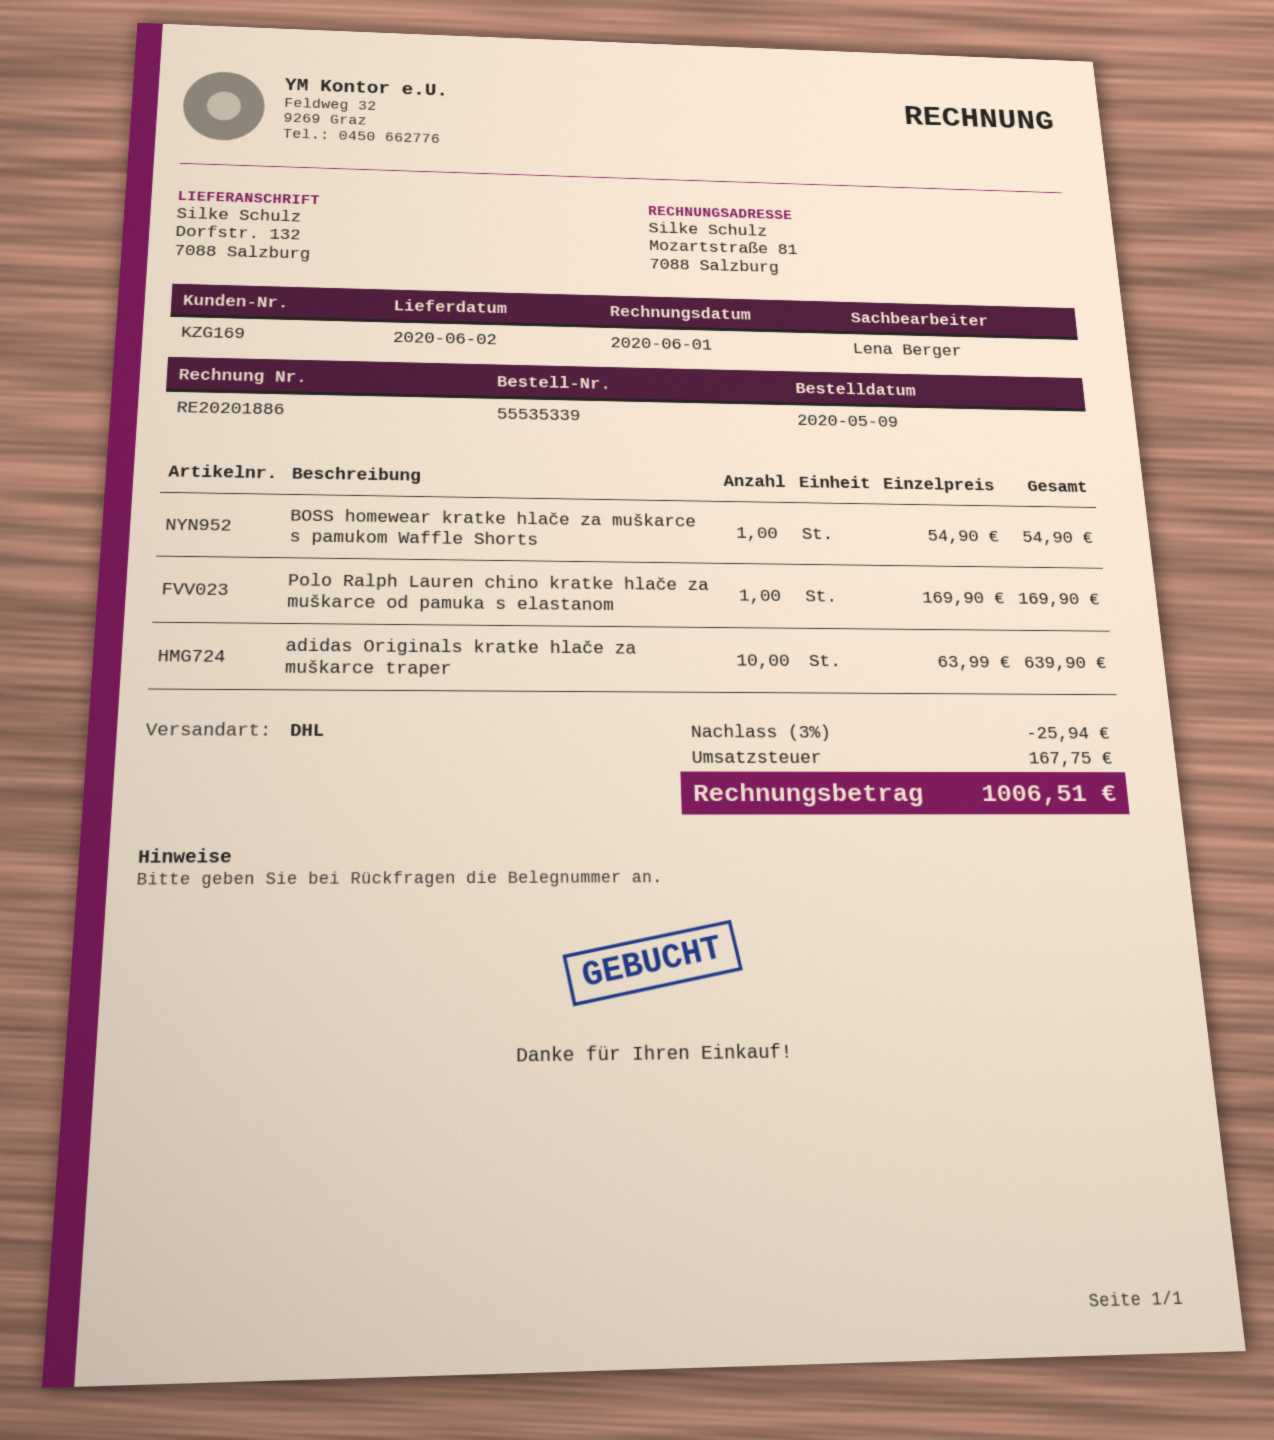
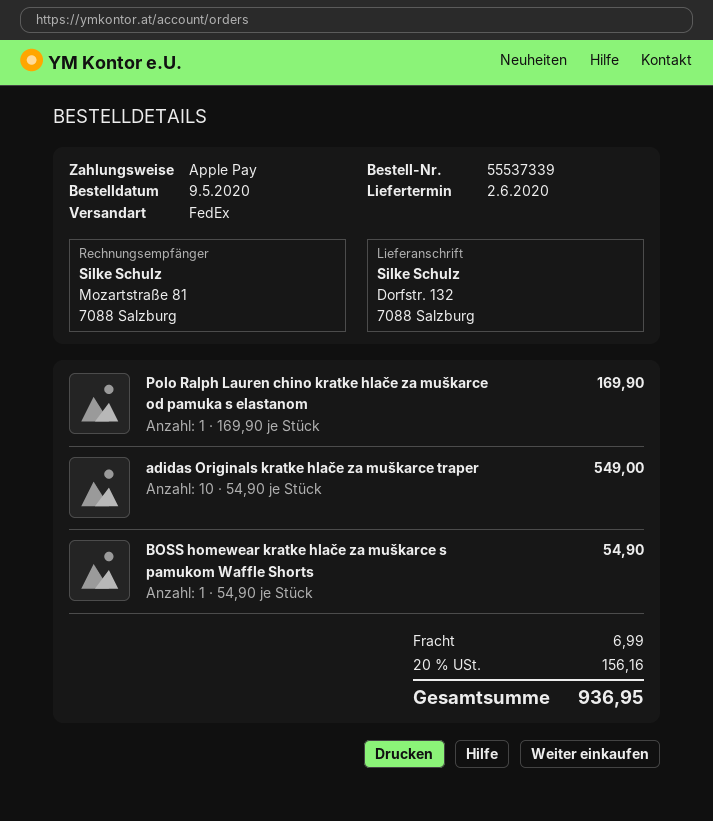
order number: 55535339 -> 55537339
shipping method: DHL -> FedEx
adidas Originals kratke hlače za muškarce traper: 10 x 63.99 = 639.90 -> 10 x 54.90 = 549.00
discount: 3% = 25.94 -> none
shipping: none -> 6.99
tax: 167.75 -> 156.16
total: 1006.51 -> 936.95

